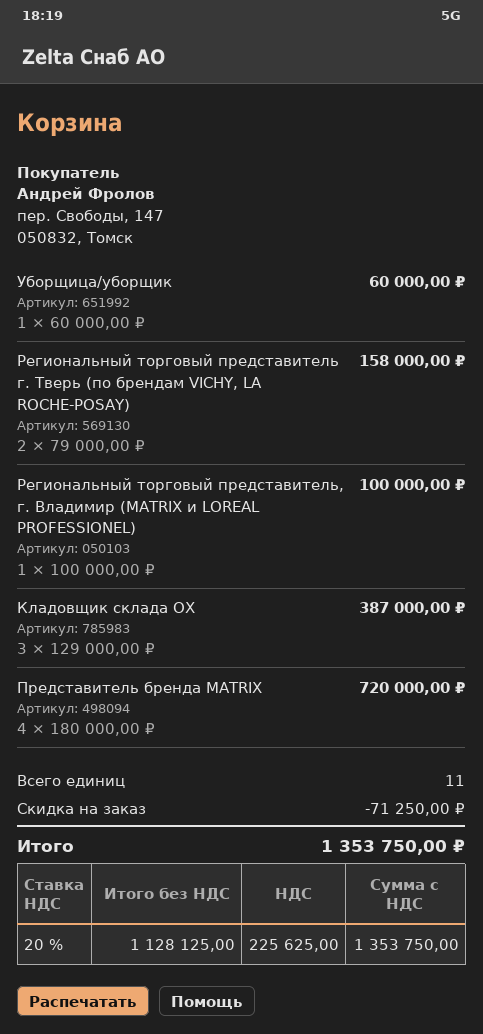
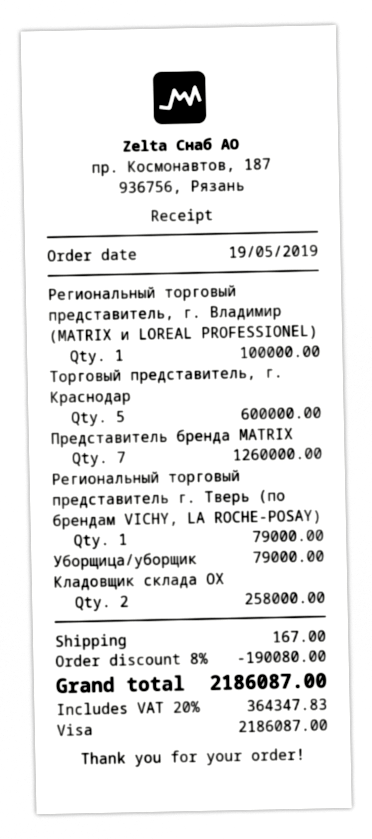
Уборщица/уборщик: 1 for 60000.00 -> 1 for 79000.00
Региональный торговый представитель г. Тверь (по брендам VICHY, LA ROCHE-POSAY): 2 for 158000.00 -> 1 for 79000.00
Кладовщик склада ОХ: 3 for 387000.00 -> 2 for 258000.00
Представитель бренда MATRIX: 4 for 720000.00 -> 7 for 1260000.00
Торговый представитель, г. Краснодар: none -> 5 for 600000.00
discount: 71250.00 -> 190080.00
shipping: none -> 167.00
tax: 20% = 225625.00 -> 20% = 364347.83
total: 1353750.00 -> 2186087.00

